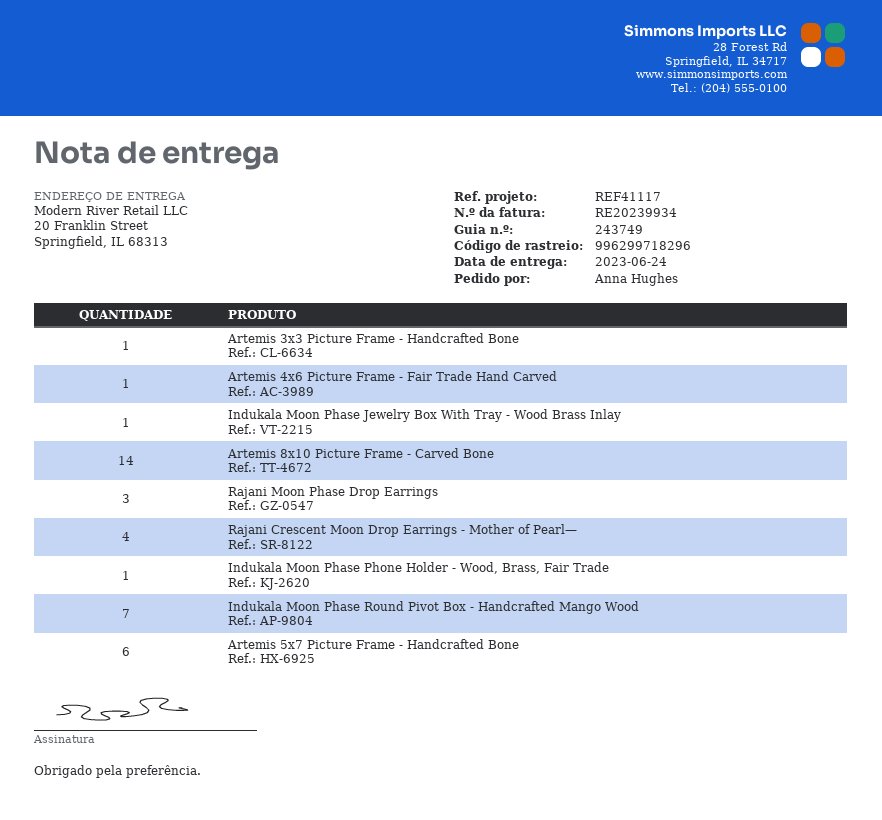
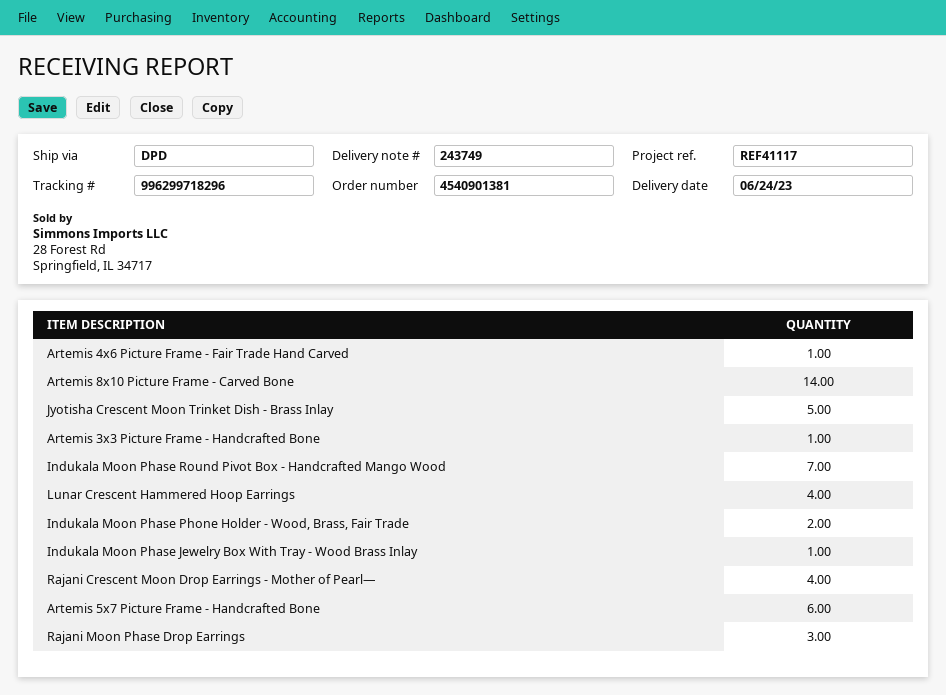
Indukala Moon Phase Phone Holder - Wood, Brass, Fair Trade: 1 -> 2
Jyotisha Crescent Moon Trinket Dish - Brass Inlay: none -> 5
Lunar Crescent Hammered Hoop Earrings: none -> 4

